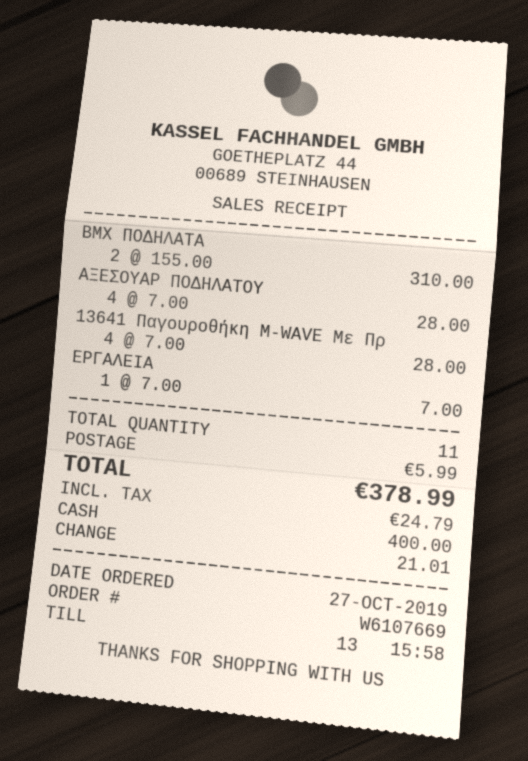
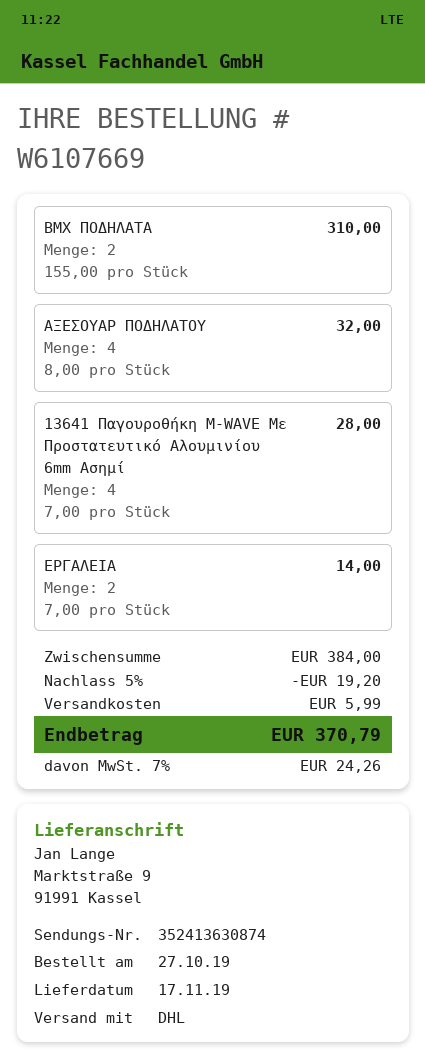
ΑΞΕΣΟΥΑΡ ΠΟΔΗΛΑΤΟΥ: 4 x 7.00 = 28.00 -> 4 x 8.00 = 32.00
ΕΡΓΑΛΕΙΑ: 1 x 7.00 = 7.00 -> 2 x 7.00 = 14.00
discount: none -> 5% = 19.20
tax: 24.79 -> 24.26
total: 378.99 -> 370.79

